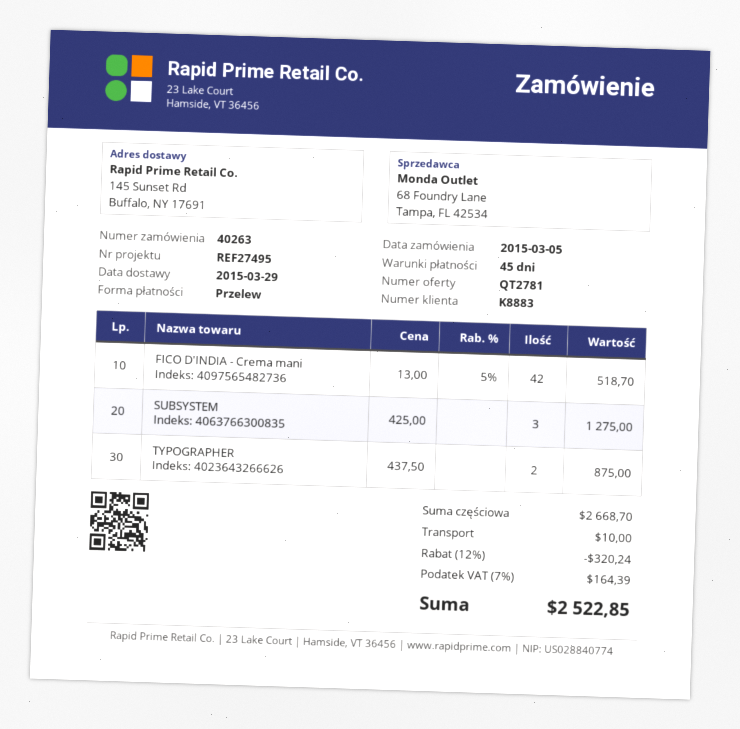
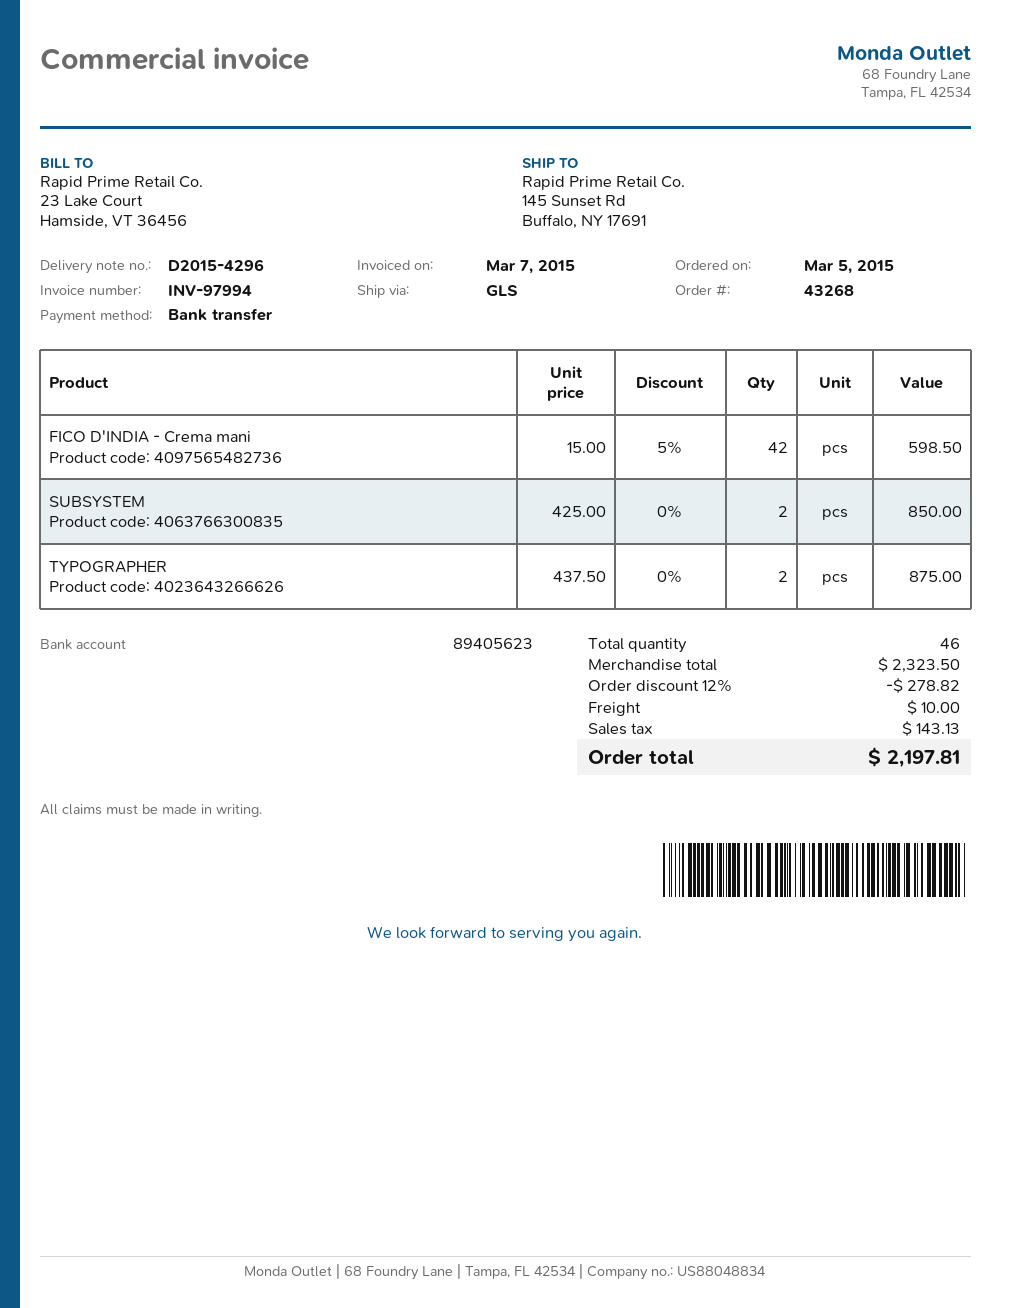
order number: 40263 -> 43268
FICO D'INDIA - Crema mani: 42 x 13.00 - 5% = 518.70 -> 42 x 15.00 - 5% = 598.50
SUBSYSTEM: 3 x 425.00 = 1275.00 -> 2 x 425.00 = 850.00
subtotal: 2668.70 -> 2323.50
discount: 12% = 320.24 -> 12% = 278.82
tax: 164.39 -> 143.13
total: 2522.85 -> 2197.81

